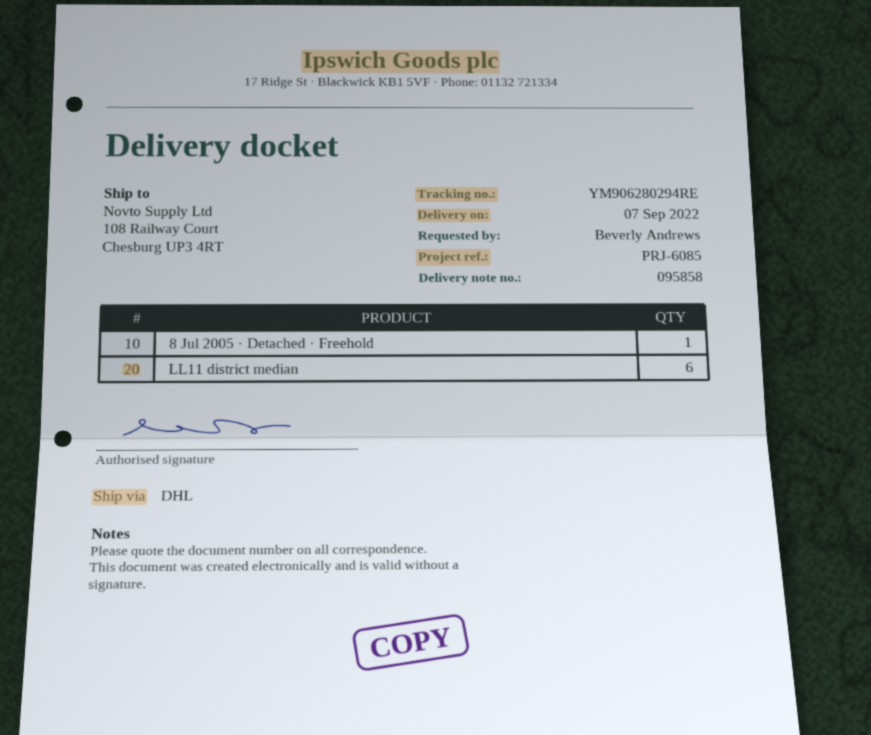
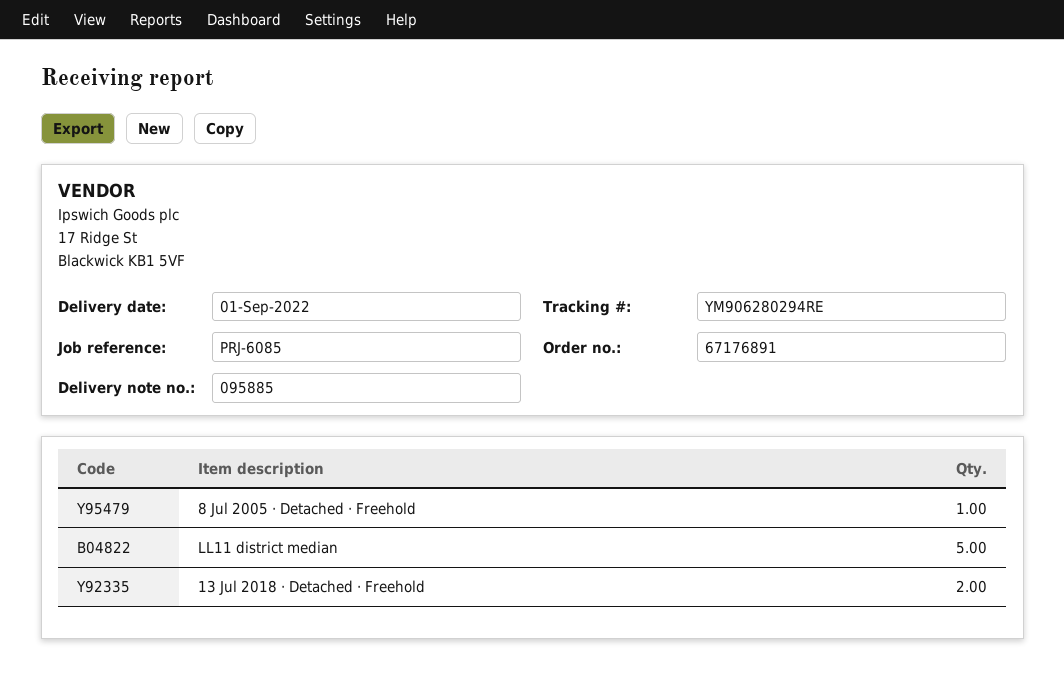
delivery note number: 095858 -> 095885
delivery date: 2022-09-07 -> 2022-09-01
LL11 district median: 6 -> 5
13 Jul 2018 · Detached · Freehold: none -> 2

